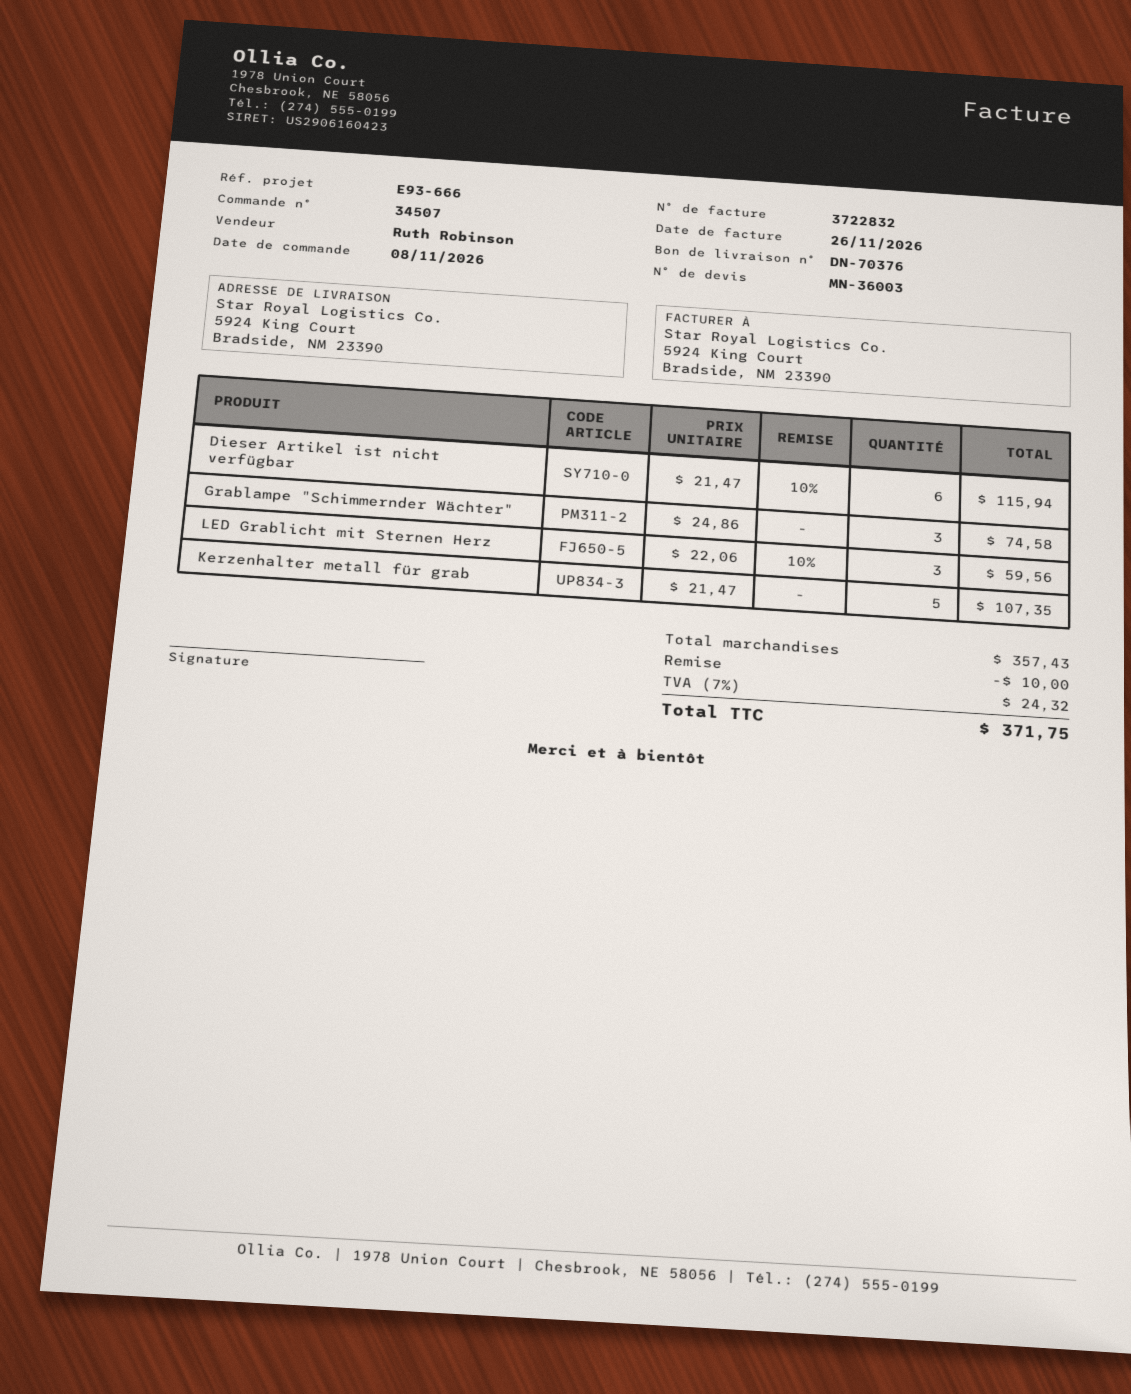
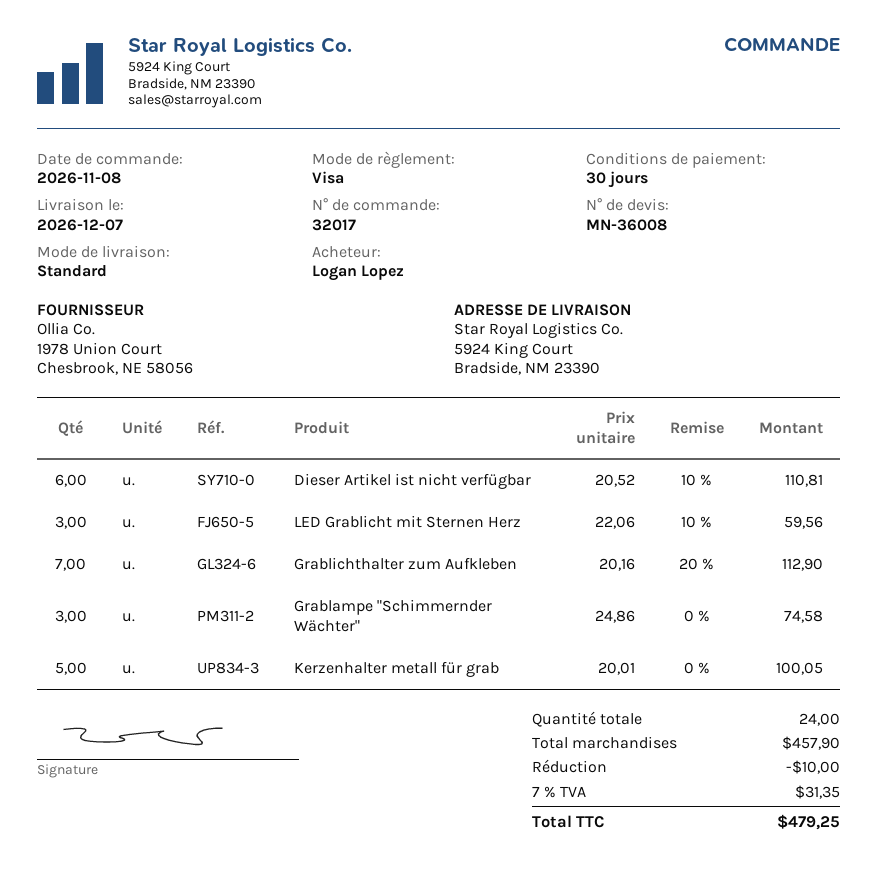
quote number: MN-36003 -> MN-36008
order number: 34507 -> 32017
Dieser Artikel ist nicht verfügbar: 6 x 21.47 - 10% = 115.94 -> 6 x 20.52 - 10% = 110.81
Kerzenhalter metall für grab: 5 x 21.47 = 107.35 -> 5 x 20.01 = 100.05
Grablichthalter zum Aufkleben: none -> 7 x 20.16 - 20% = 112.90
subtotal: 357.43 -> 457.90
tax: 7% = 24.32 -> 7% = 31.35
total: 371.75 -> 479.25

